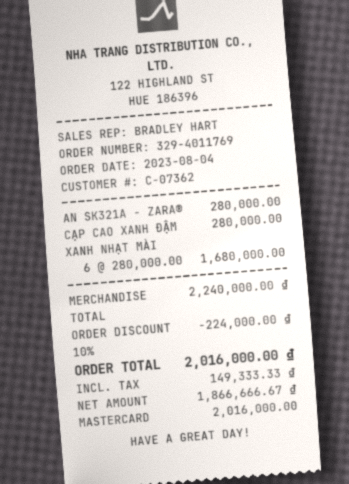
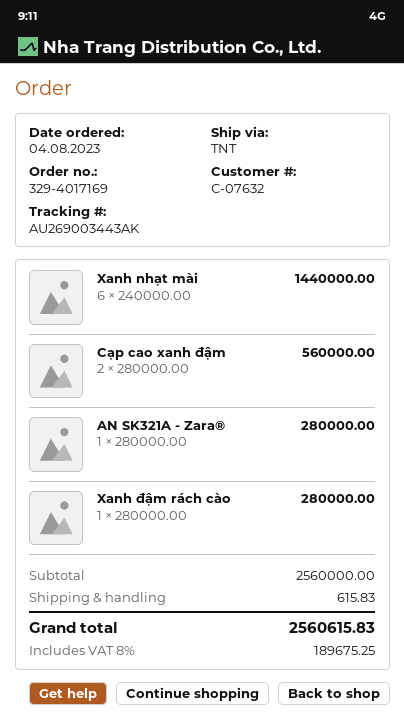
order number: 329-4011769 -> 329-4017169
customer number: C-07362 -> C-07632
CẠP CAO XANH ĐẬM: 1 x 280000.00 = 280000.00 -> 2 x 280000.00 = 560000.00
XANH NHẠT MÀI: 6 x 280000.00 = 1680000.00 -> 6 x 240000.00 = 1440000.00
Xanh đậm rách cào: none -> 1 x 280000.00 = 280000.00
subtotal: 2240000.00 -> 2560000.00
discount: 10% = 224000.00 -> none
shipping: none -> 615.83
tax: 149333.33 -> 189675.25
total: 2016000.00 -> 2560615.83

